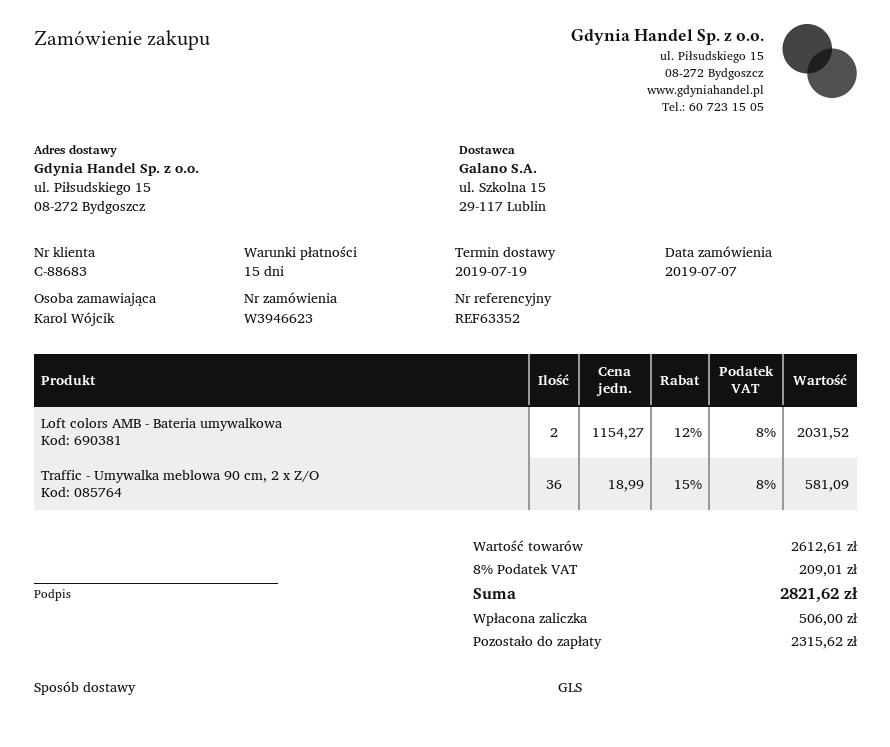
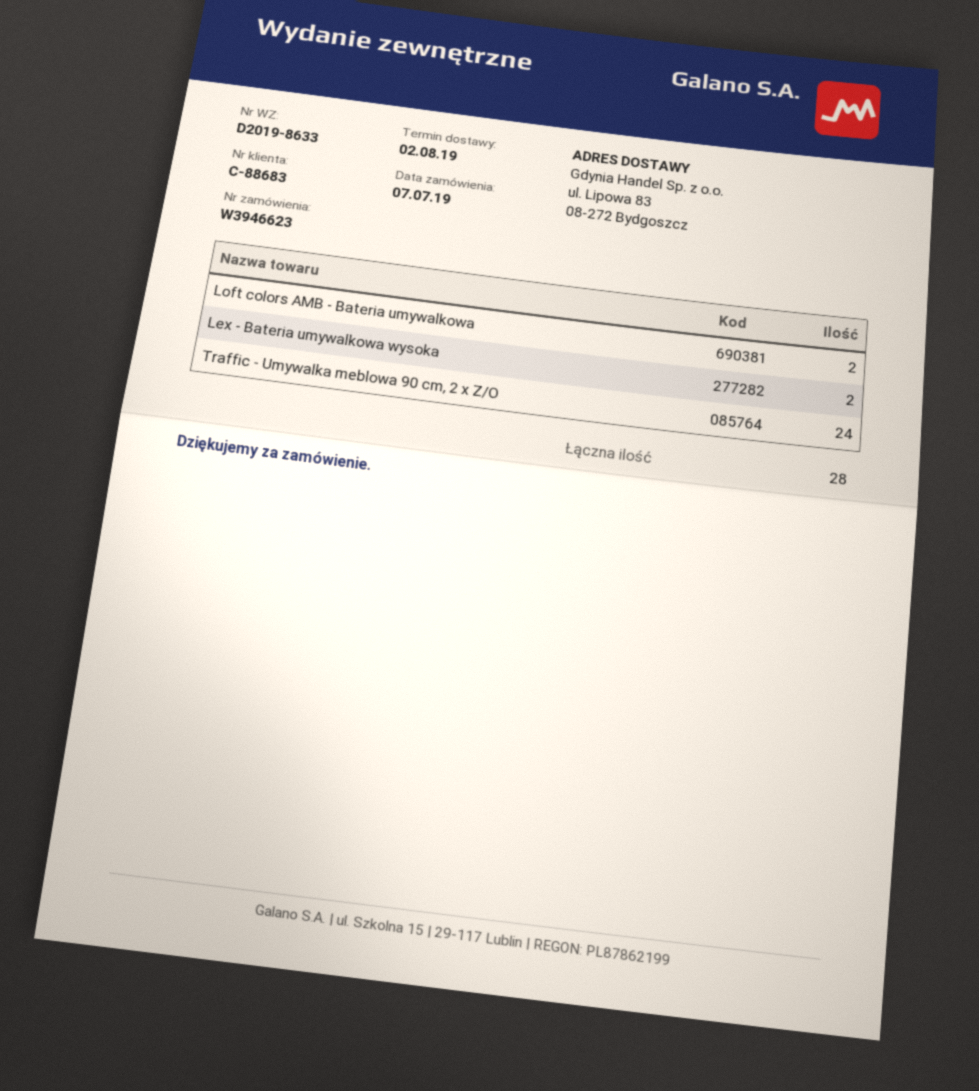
delivery date: 2019-07-19 -> 2019-08-02
ship to: ul. Piłsudskiego 15, 08-272 Bydgoszcz -> ul. Lipowa 83, 08-272 Bydgoszcz
Traffic - Umywalka meblowa 90 cm, 2 x Z/O: 36 -> 24
Lex - Bateria umywalkowa wysoka: none -> 2

